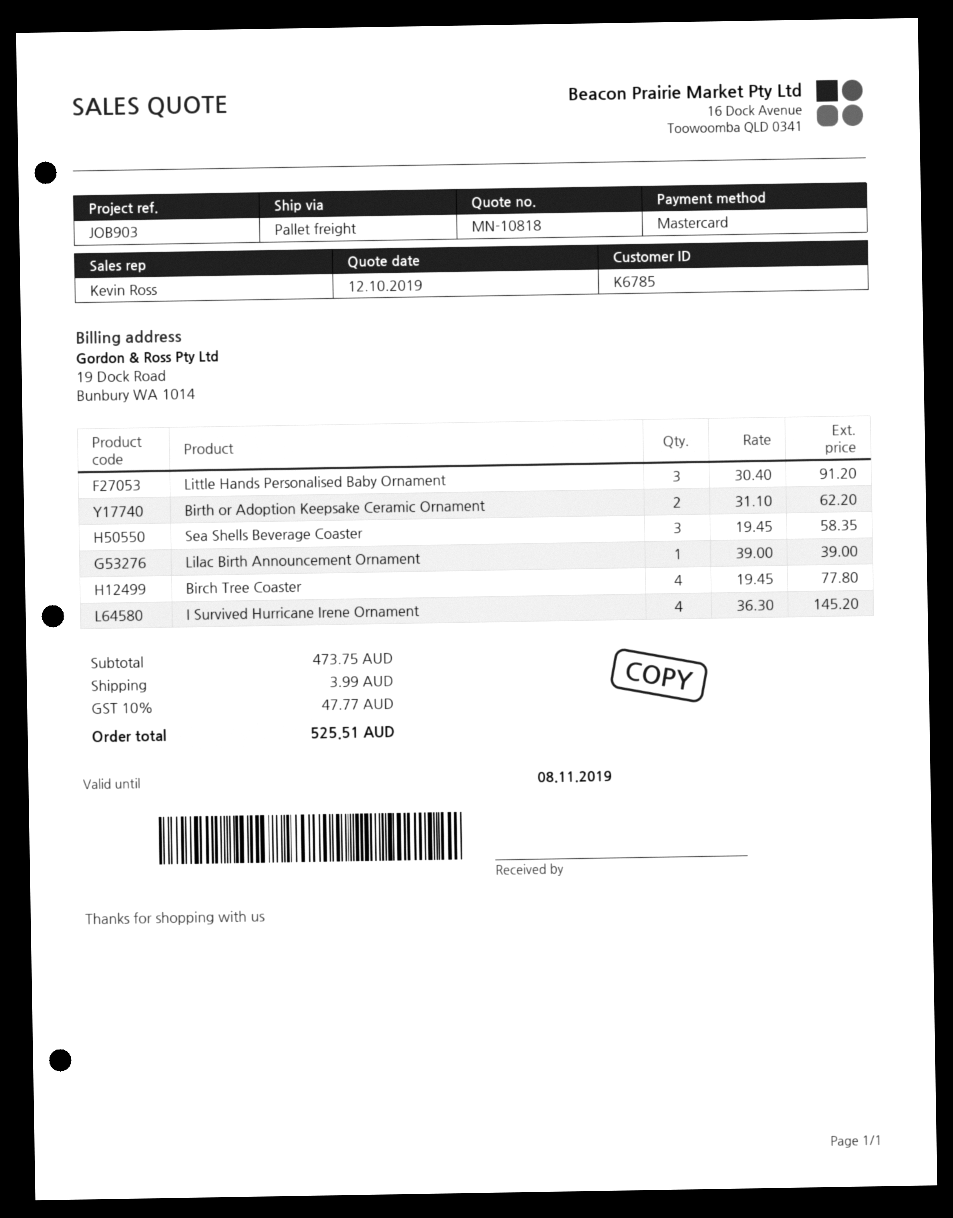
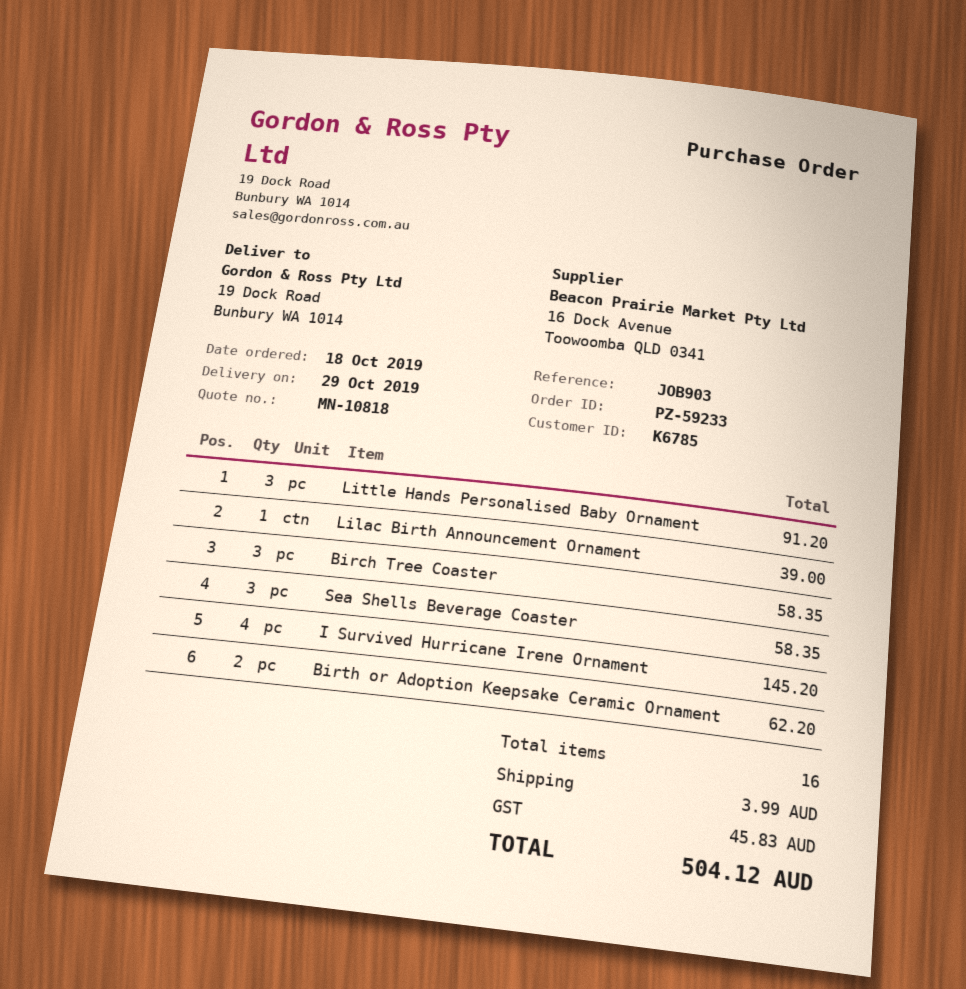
Birch Tree Coaster: 4 for 77.80 -> 3 for 58.35
tax: 47.77 -> 45.83
total: 525.51 -> 504.12

